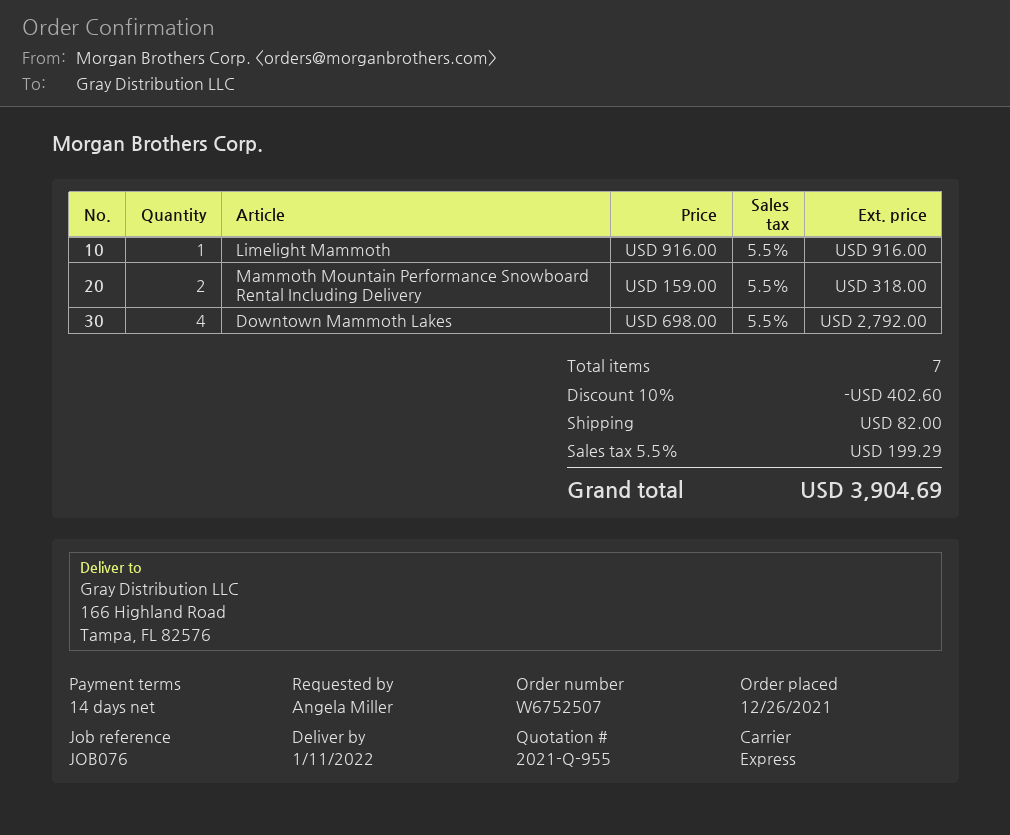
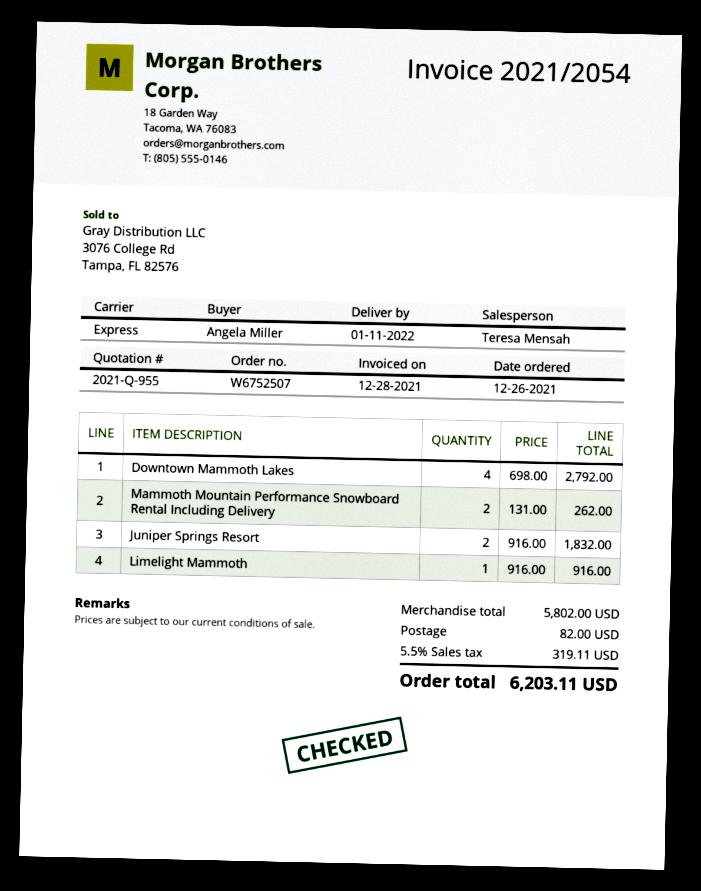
Mammoth Mountain Performance Snowboard Rental Including Delivery: 2 x 159.00 = 318.00 -> 2 x 131.00 = 262.00
Juniper Springs Resort: none -> 2 x 916.00 = 1832.00
discount: 10% = 402.60 -> none
tax: 5.5% = 199.29 -> 5.5% = 319.11
total: 3904.69 -> 6203.11

